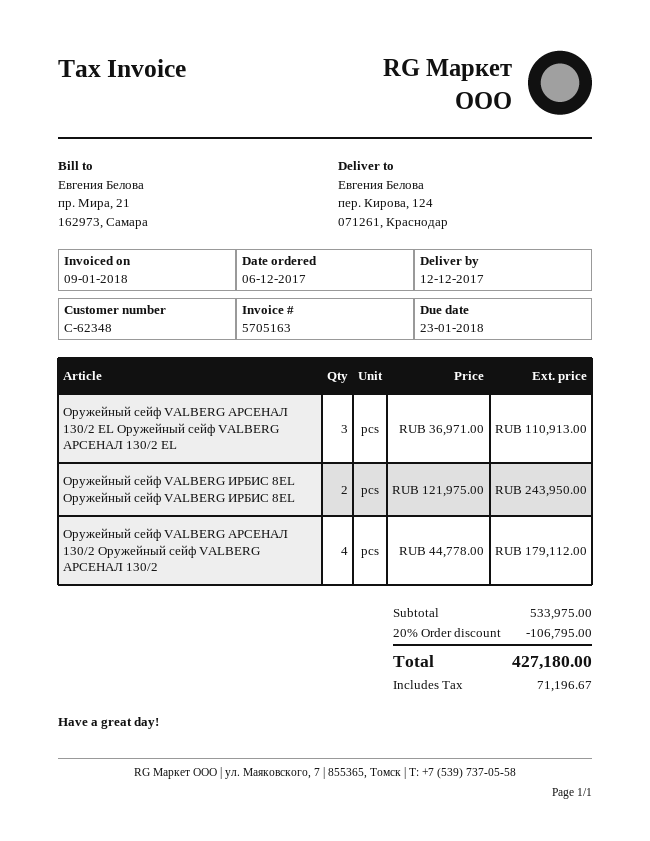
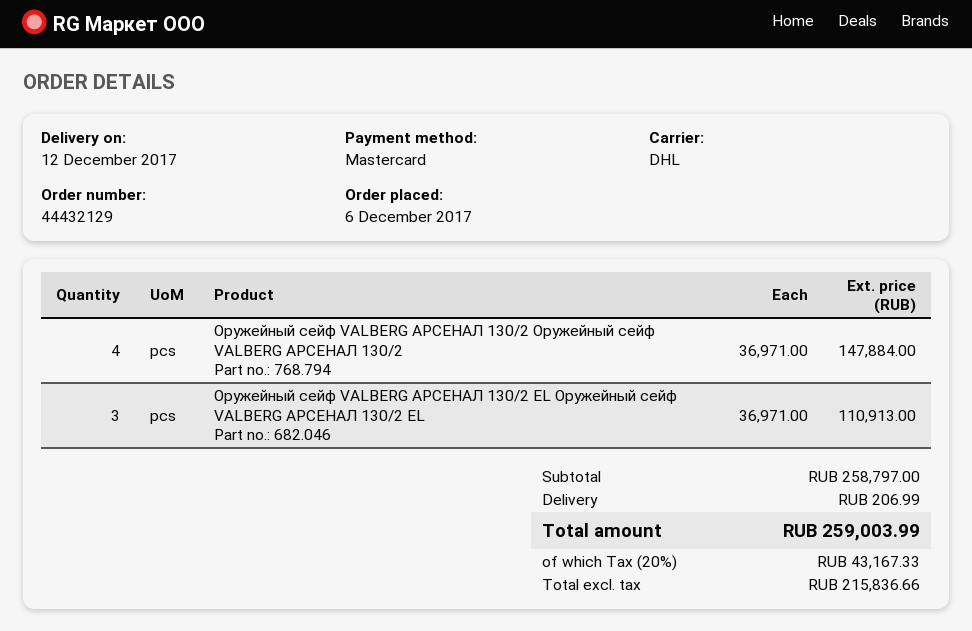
Оружейный сейф VALBERG ИРБИС 8EL Оружейный сейф VALBERG ИРБИС 8EL: 2 x 121975.00 = 243950.00 -> none
Оружейный сейф VALBERG АРСЕНАЛ 130/2 Оружейный сейф VALBERG АРСЕНАЛ 130/2: 4 x 44778.00 = 179112.00 -> 4 x 36971.00 = 147884.00
subtotal: 533975.00 -> 258797.00
discount: 20% = 106795.00 -> none
shipping: none -> 206.99
tax: 71196.67 -> 43167.33
total: 427180.00 -> 259003.99

